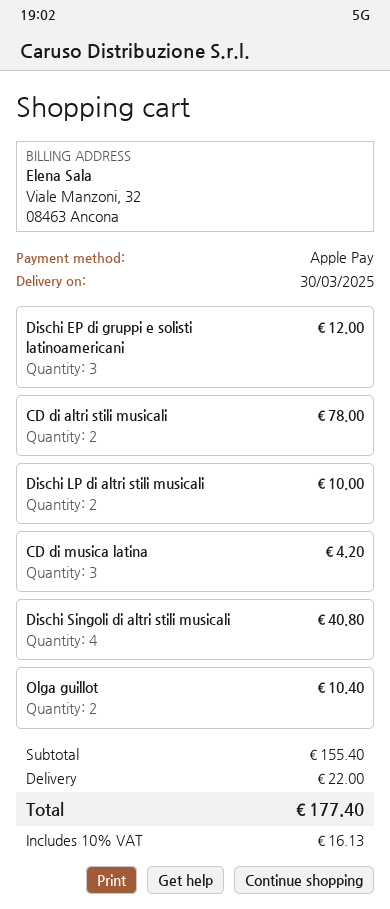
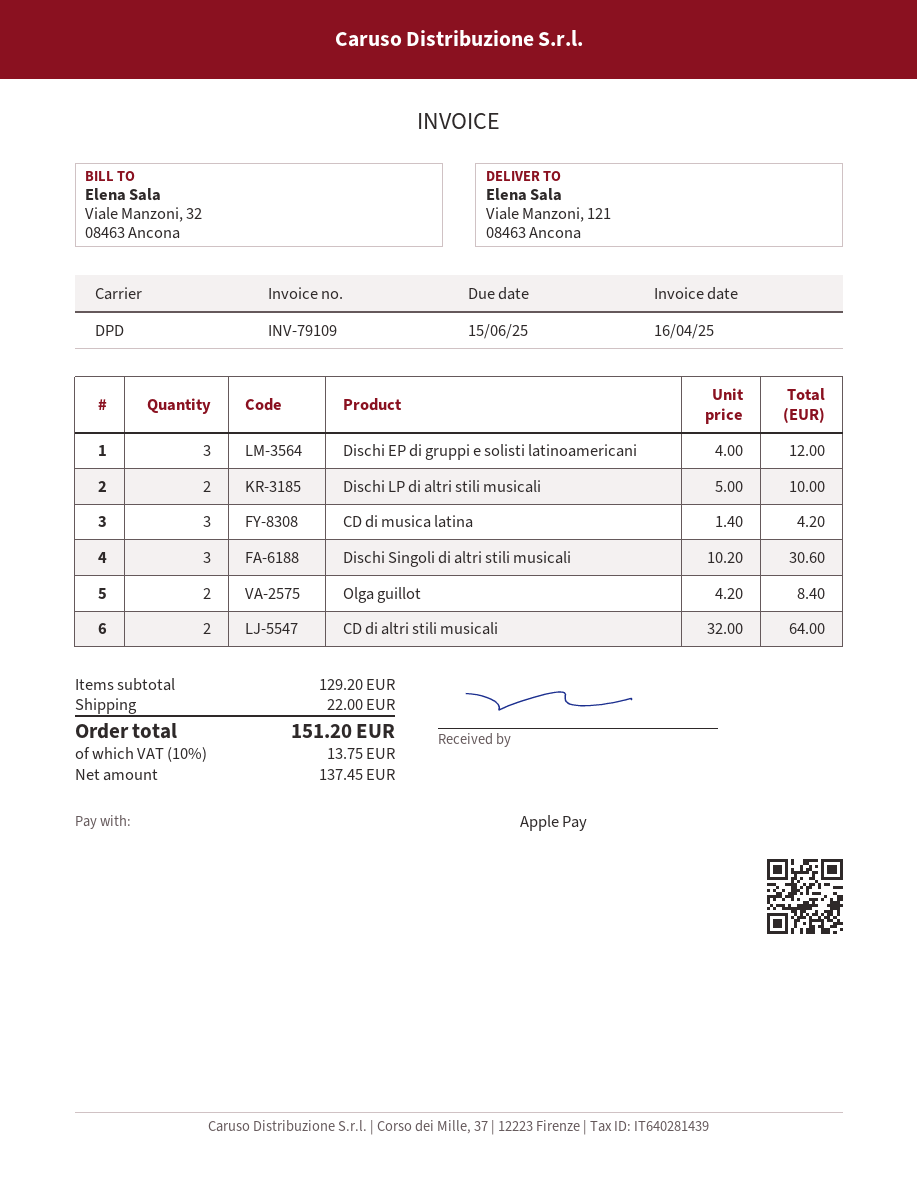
CD di altri stili musicali: 2 for 78.00 -> 2 for 64.00
Dischi Singoli di altri stili musicali: 4 for 40.80 -> 3 for 30.60
Olga guillot: 2 for 10.40 -> 2 for 8.40
subtotal: 155.40 -> 129.20
tax: 10% = 16.13 -> 10% = 13.75
total: 177.40 -> 151.20

